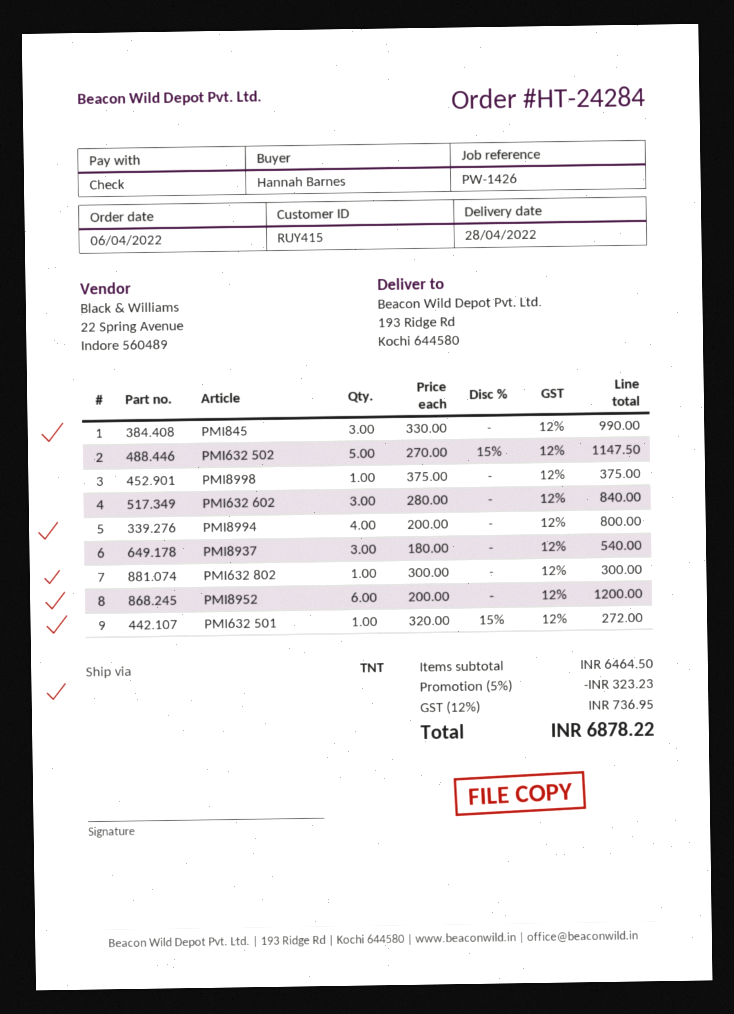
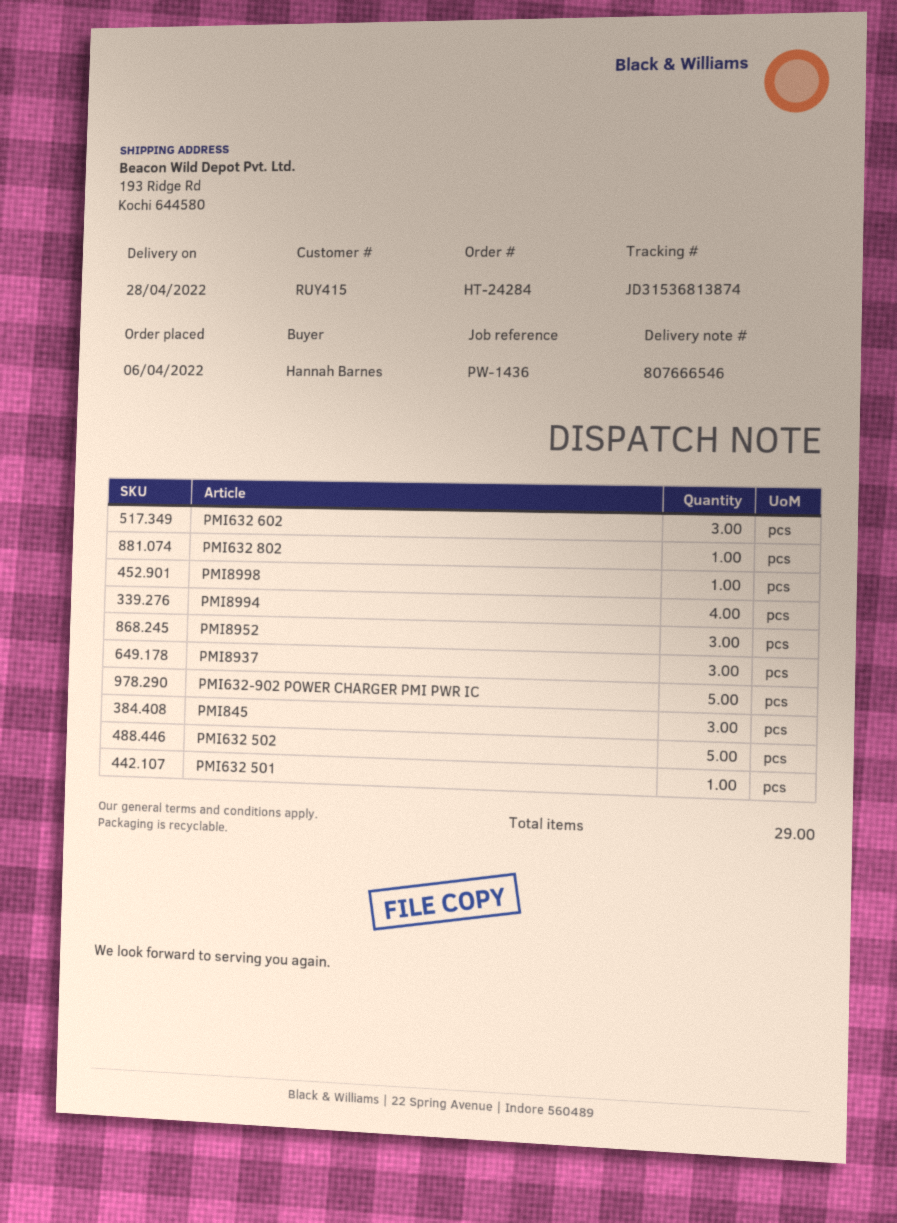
reference: PW-1426 -> PW-1436
PMI8952: 6 -> 3
PMI632-902 POWER CHARGER PMI PWR IC: none -> 5

